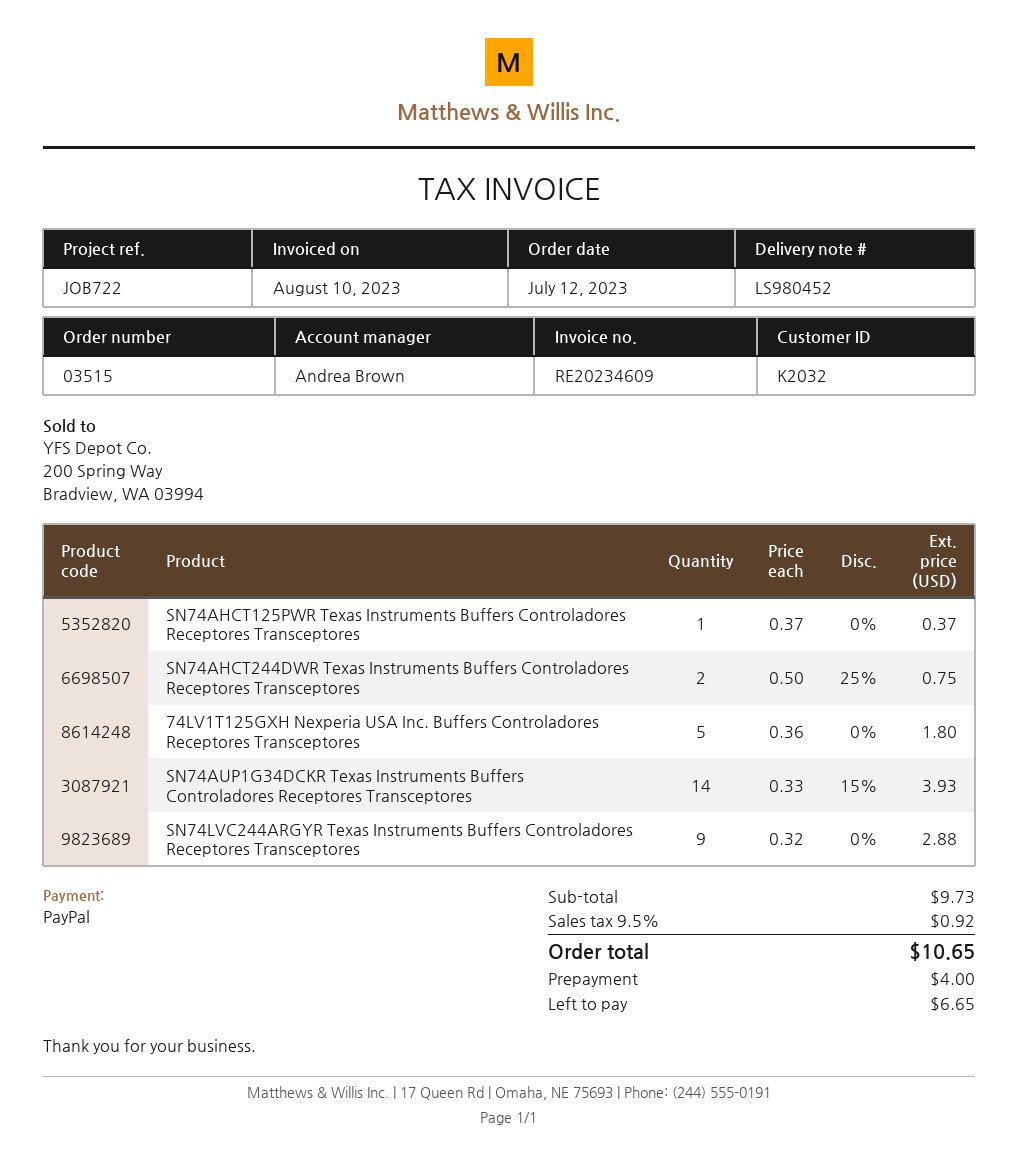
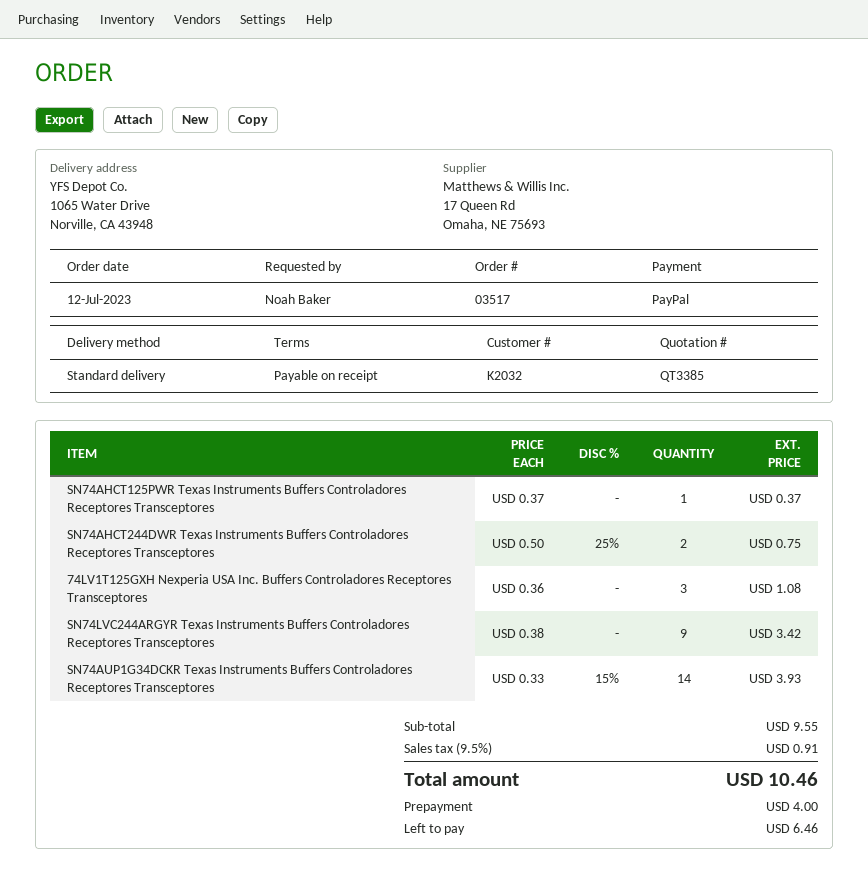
order number: 03515 -> 03517
74LV1T125GXH Nexperia USA Inc. Buffers Controladores Receptores Transceptores: 5 x 0.36 = 1.80 -> 3 x 0.36 = 1.08
SN74LVC244ARGYR Texas Instruments Buffers Controladores Receptores Transceptores: 9 x 0.32 = 2.88 -> 9 x 0.38 = 3.42
subtotal: 9.73 -> 9.55
tax: 9.5% = 0.92 -> 9.5% = 0.91
total: 10.65 -> 10.46
balance: 6.65 -> 6.46

